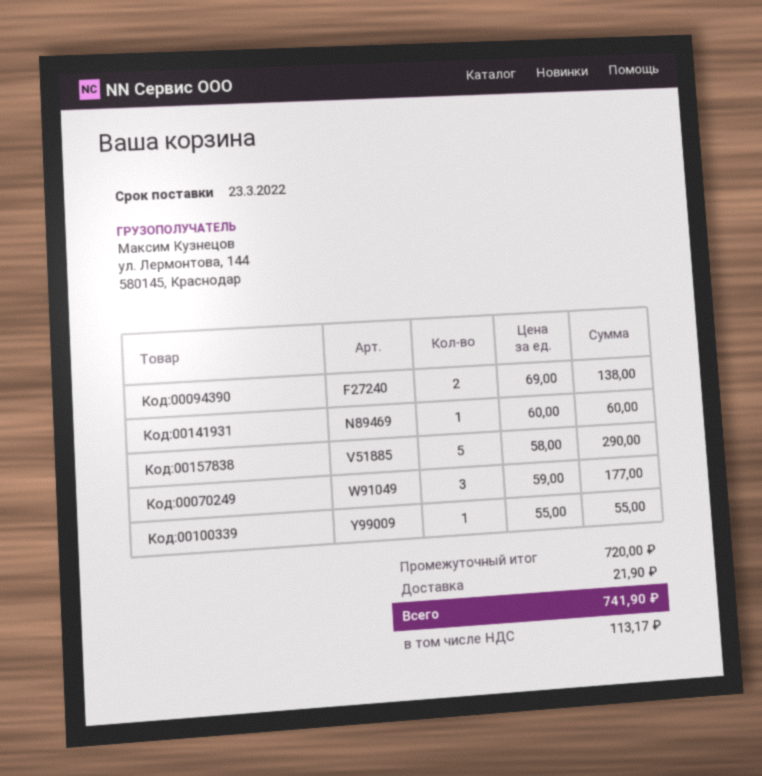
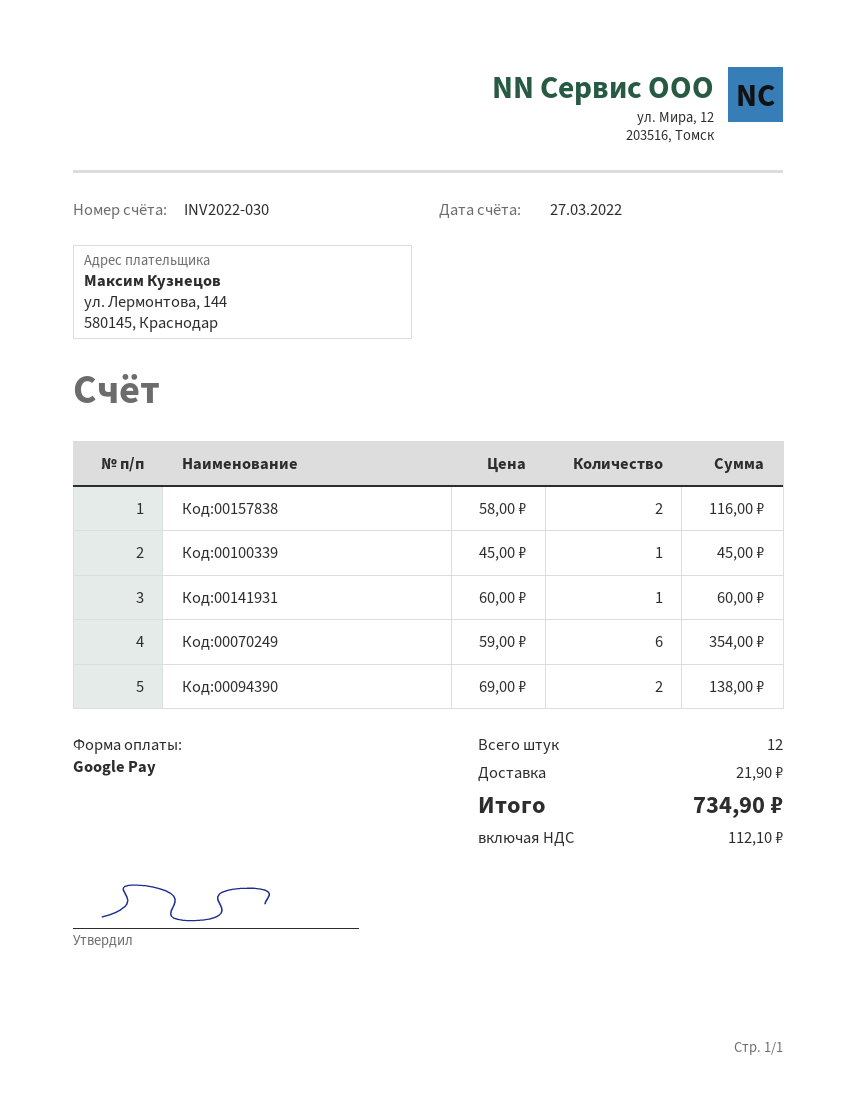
Код:00157838: 5 x 58.00 = 290.00 -> 2 x 58.00 = 116.00
Код:00070249: 3 x 59.00 = 177.00 -> 6 x 59.00 = 354.00
Код:00100339: 1 x 55.00 = 55.00 -> 1 x 45.00 = 45.00
tax: 113.17 -> 112.10
total: 741.90 -> 734.90

